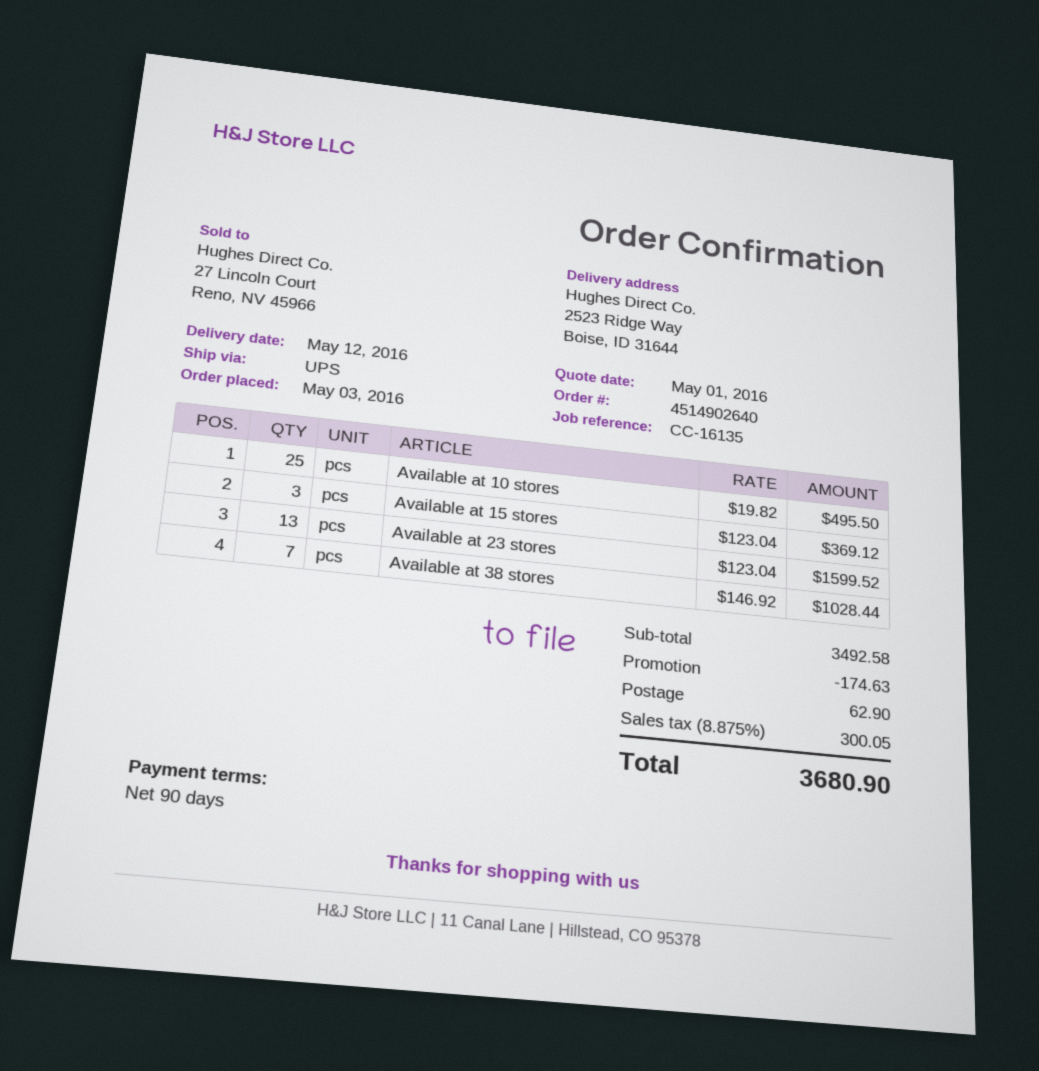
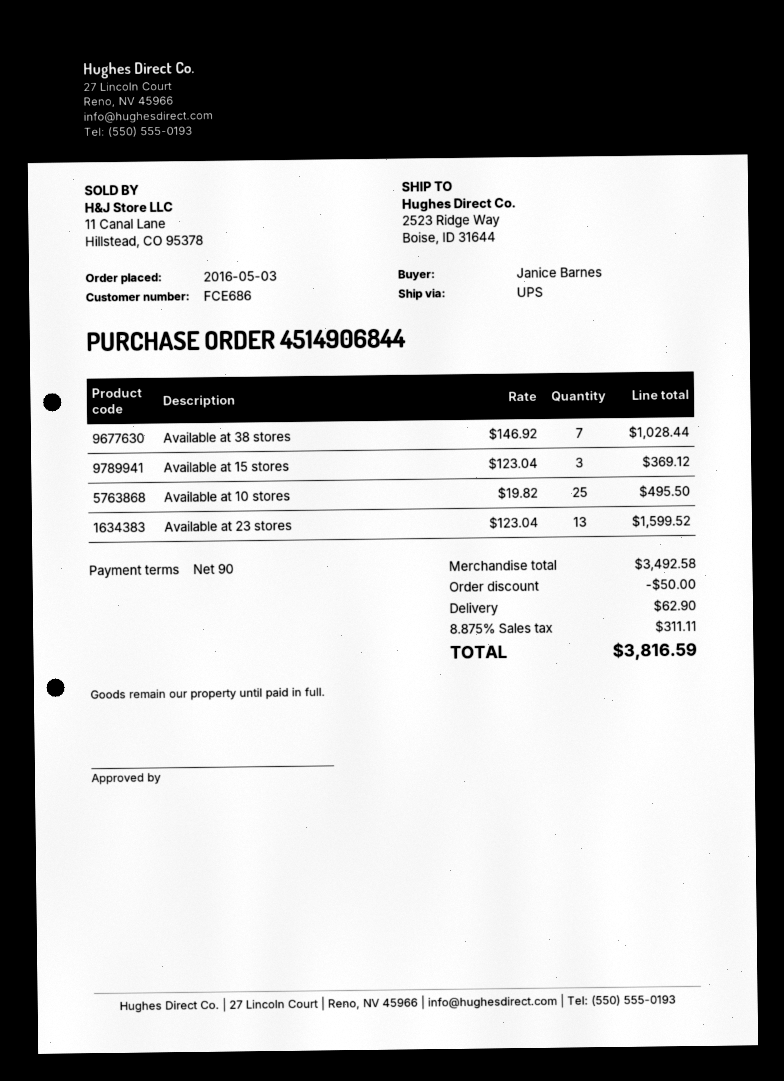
order number: 4514902640 -> 4514906844
discount: 174.63 -> 50.00
tax: 8.875% = 300.05 -> 8.875% = 311.11
total: 3680.90 -> 3816.59

